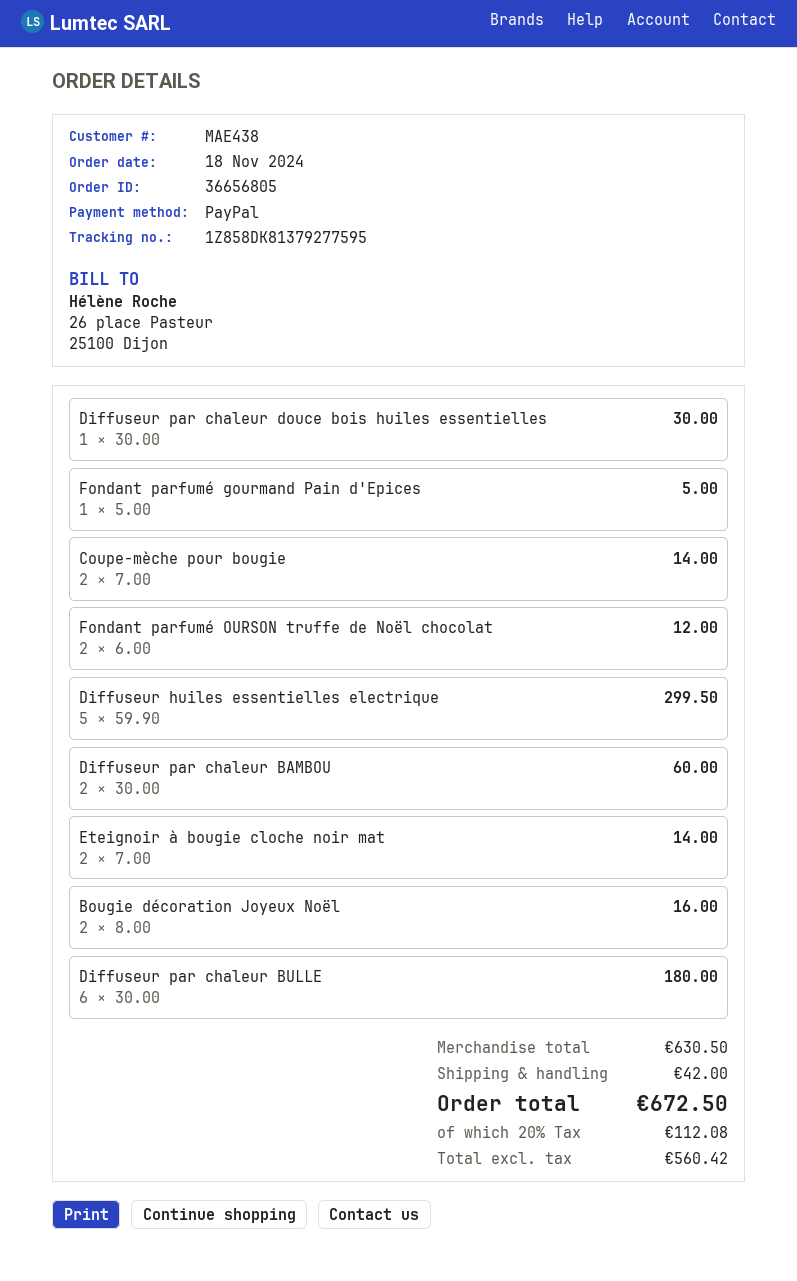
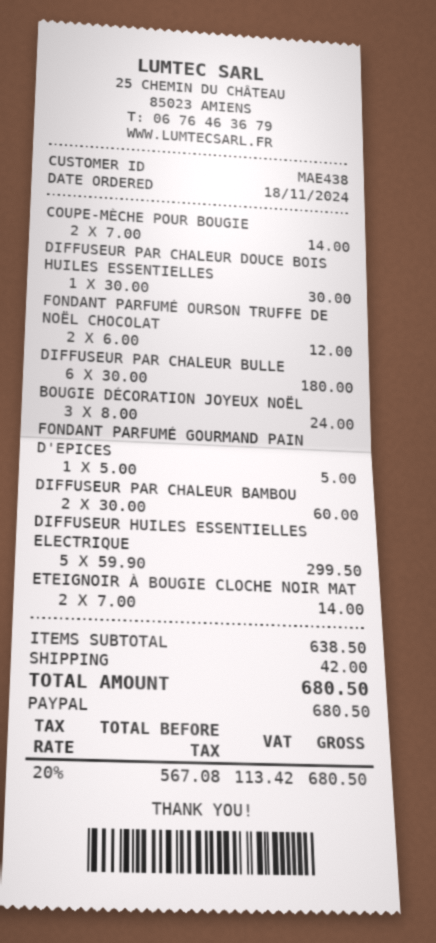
Bougie décoration Joyeux Noël: 2 x 8.00 = 16.00 -> 3 x 8.00 = 24.00
subtotal: 630.50 -> 638.50
net: 560.42 -> 567.08
tax: 20% = 112.08 -> 20% = 113.42
total: 672.50 -> 680.50

